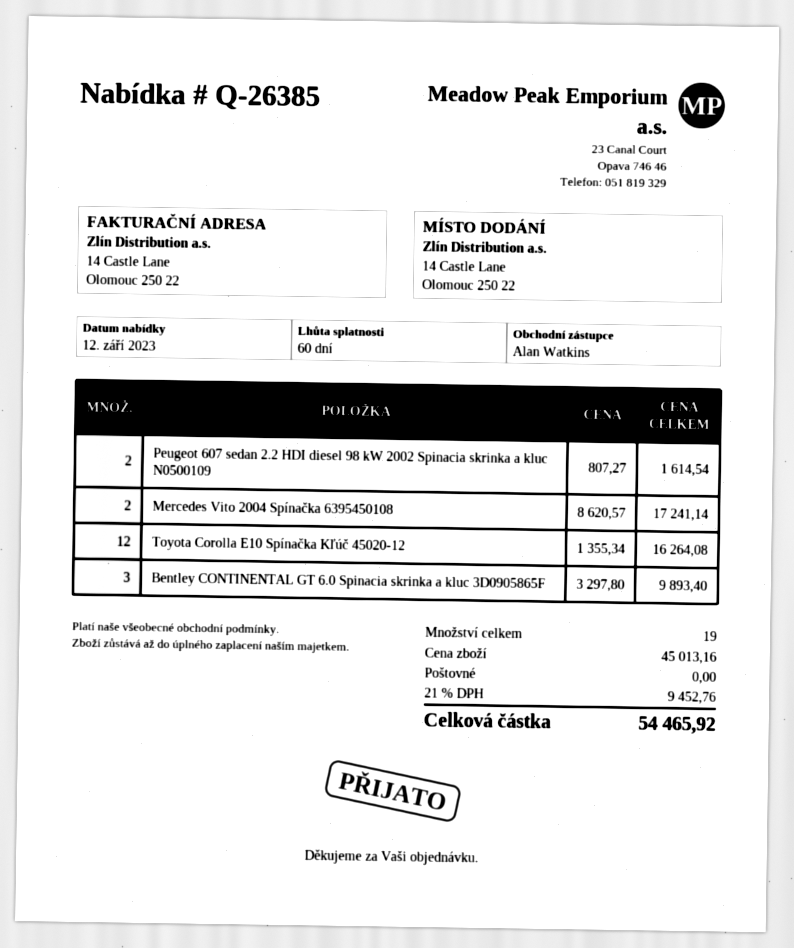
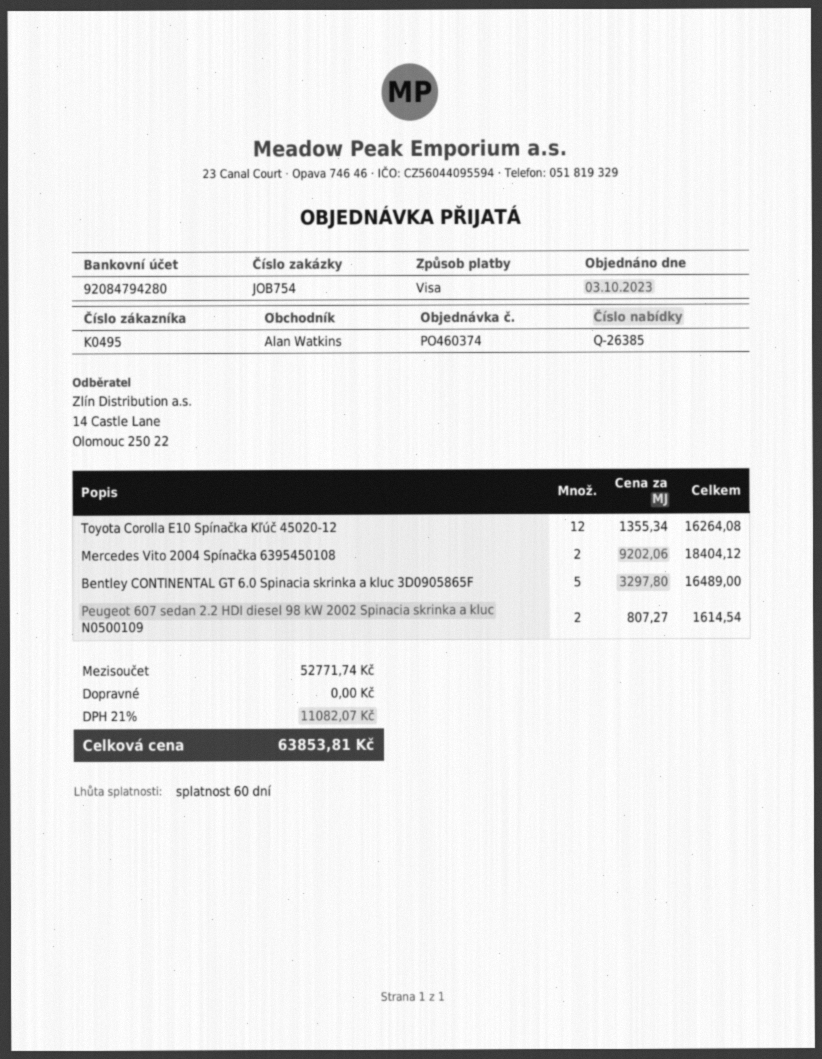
Mercedes Vito 2004 Spínačka 6395450108: 2 x 8620.57 = 17241.14 -> 2 x 9202.06 = 18404.12
Bentley CONTINENTAL GT 6.0 Spinacia skrinka a kluc 3D0905865F: 3 x 3297.80 = 9893.40 -> 5 x 3297.80 = 16489.00
subtotal: 45013.16 -> 52771.74
tax: 21% = 9452.76 -> 21% = 11082.07
total: 54465.92 -> 63853.81

